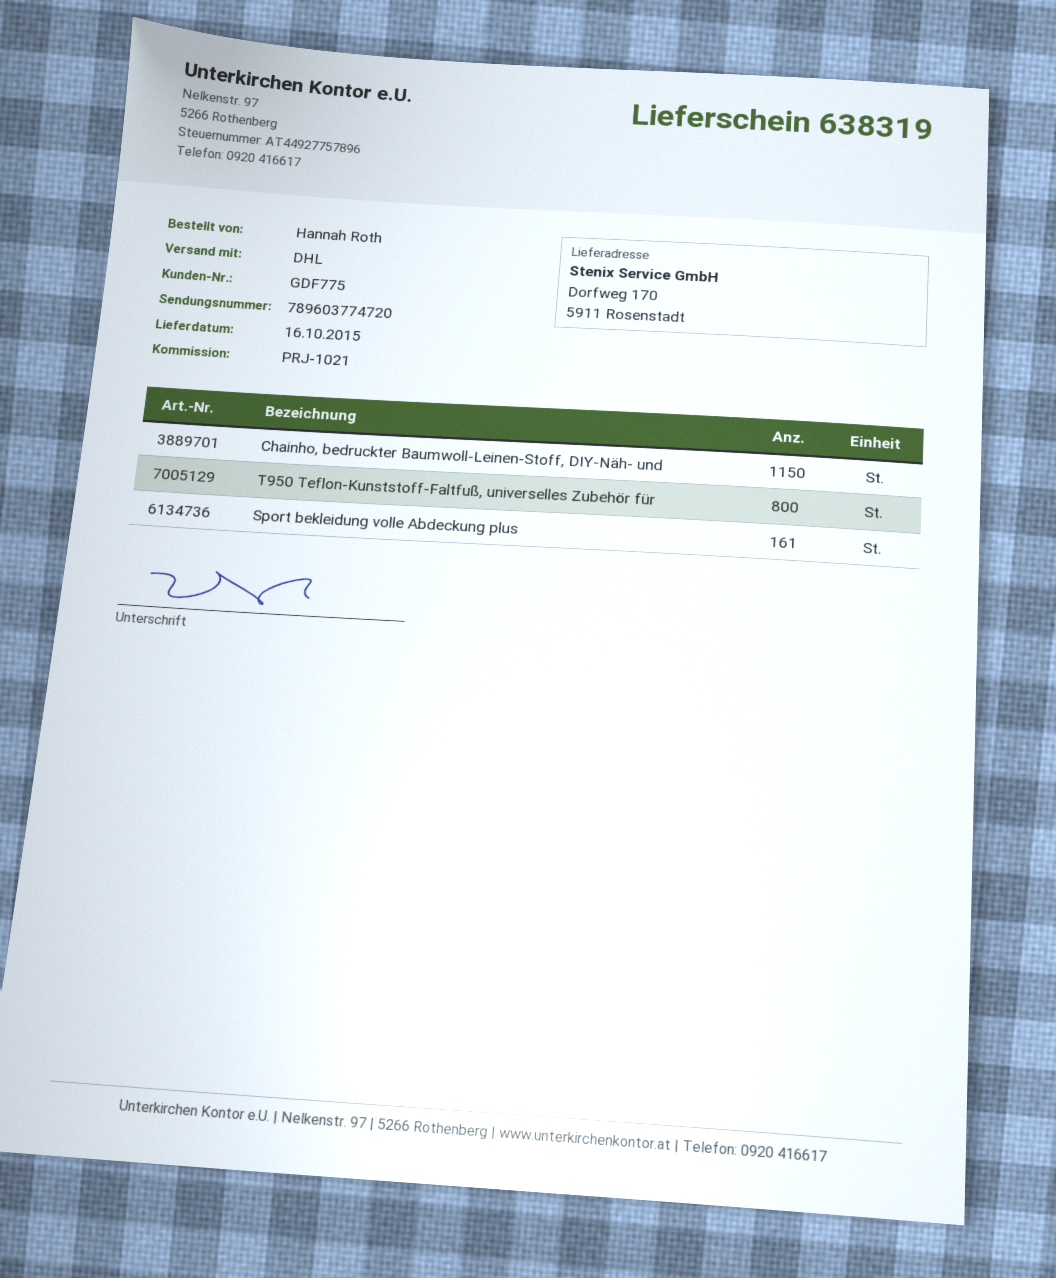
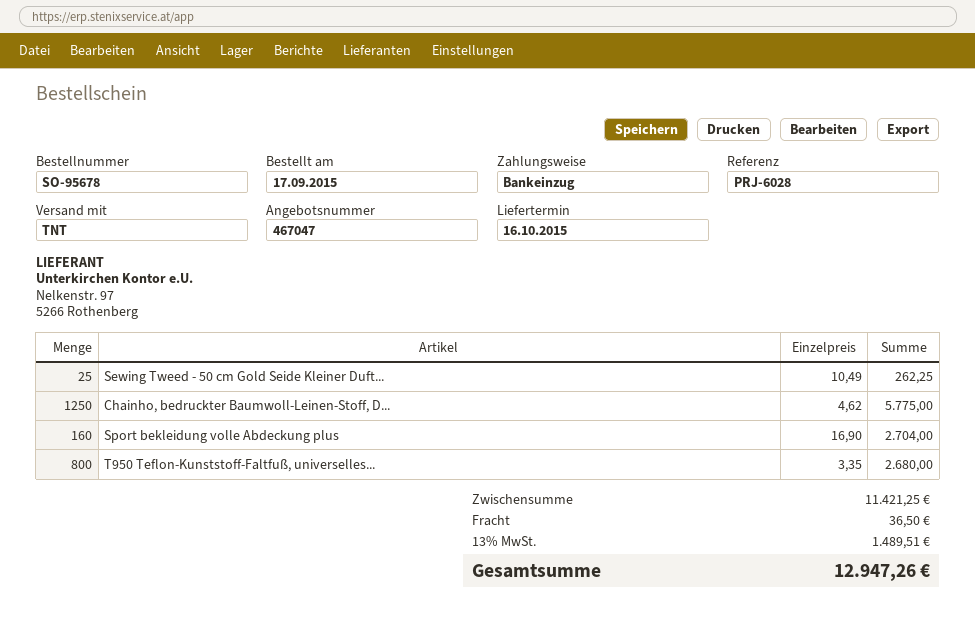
reference: PRJ-1021 -> PRJ-6028
shipping method: DHL -> TNT
Chainho, bedruckter Baumwoll-Leinen-Stoff, DIY-Näh- und: 1150 -> 1250
Sport bekleidung volle Abdeckung plus: 161 -> 160
Sewing Tweed - 50 cm Gold Seide Kleiner Duft...: none -> 25

